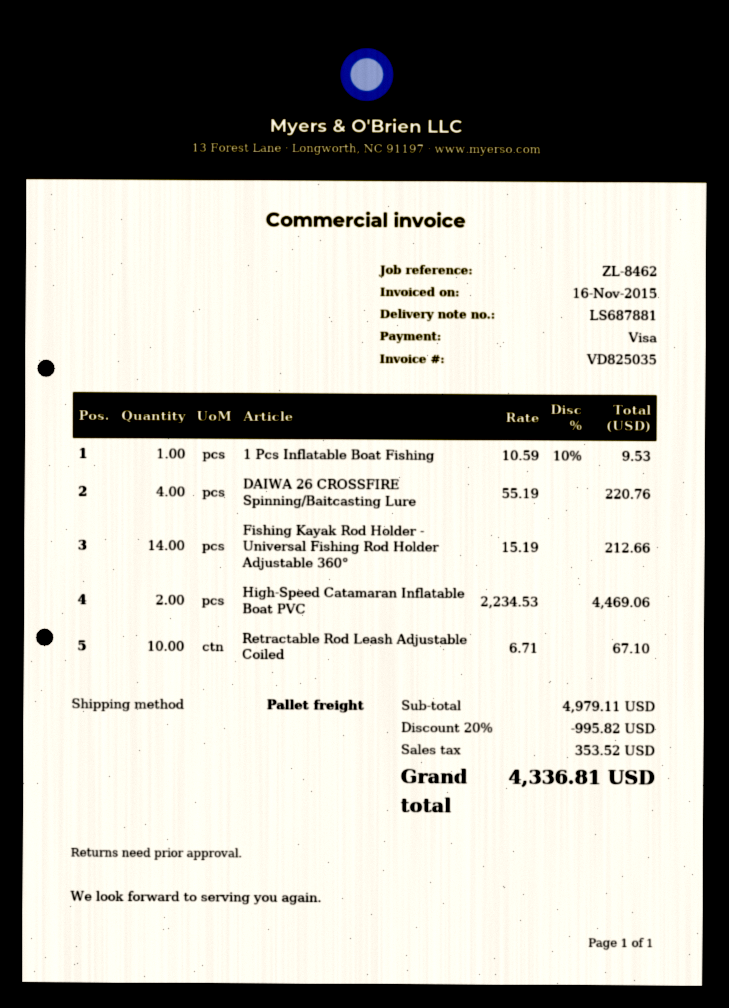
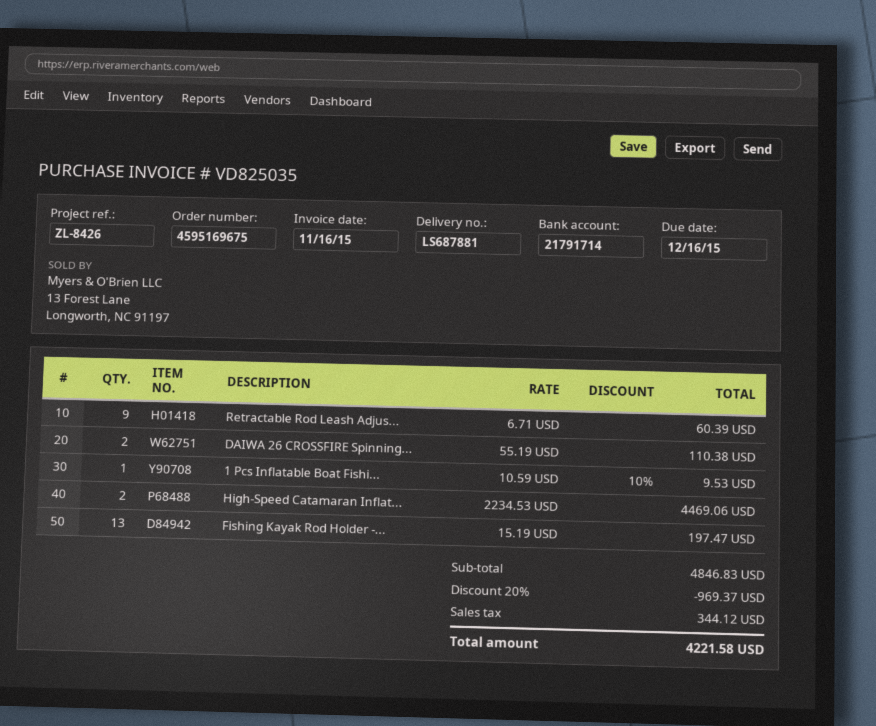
reference: ZL-8462 -> ZL-8426
DAIWA 26 CROSSFIRE Spinning/Baitcasting Lure: 4 x 55.19 = 220.76 -> 2 x 55.19 = 110.38
Fishing Kayak Rod Holder - Universal Fishing Rod Holder Adjustable 360°: 14 x 15.19 = 212.66 -> 13 x 15.19 = 197.47
Retractable Rod Leash Adjustable Coiled: 10 x 6.71 = 67.10 -> 9 x 6.71 = 60.39
subtotal: 4979.11 -> 4846.83
discount: 20% = 995.82 -> 20% = 969.37
tax: 353.52 -> 344.12
total: 4336.81 -> 4221.58

